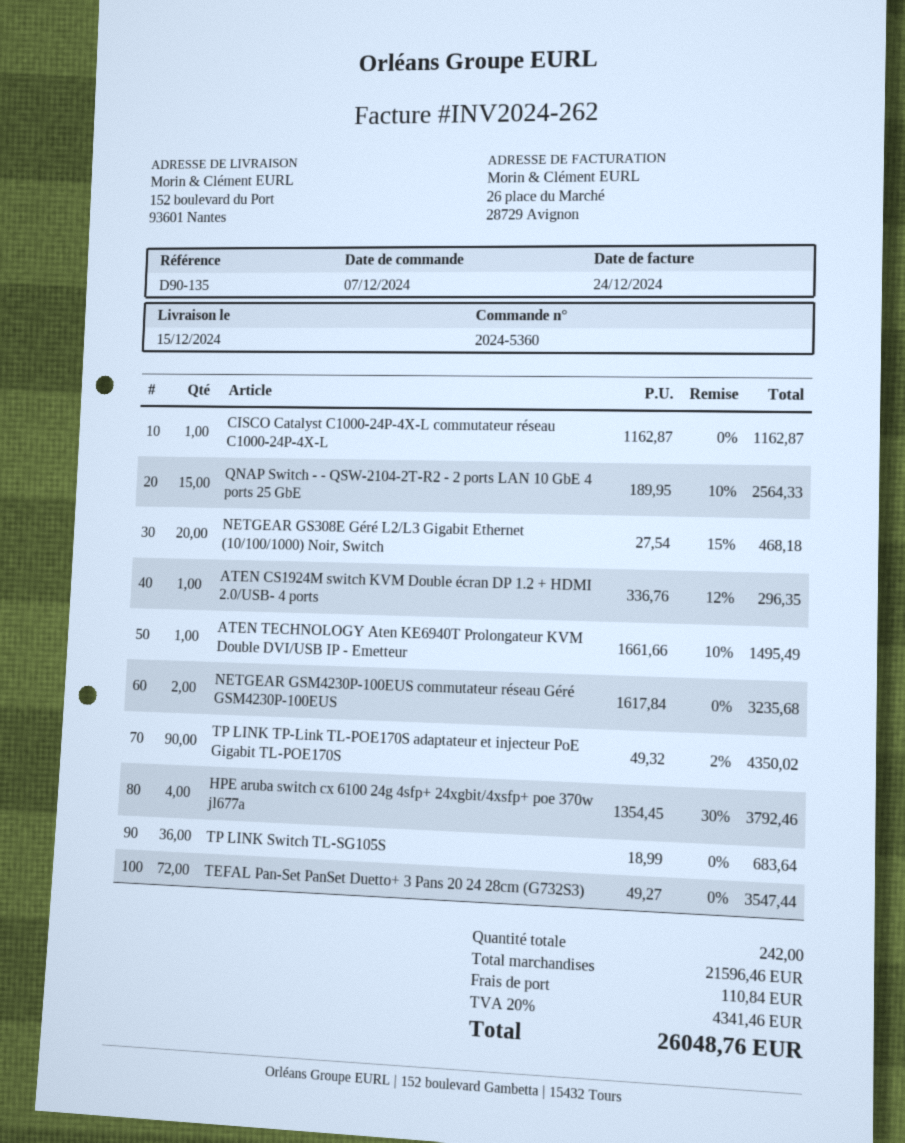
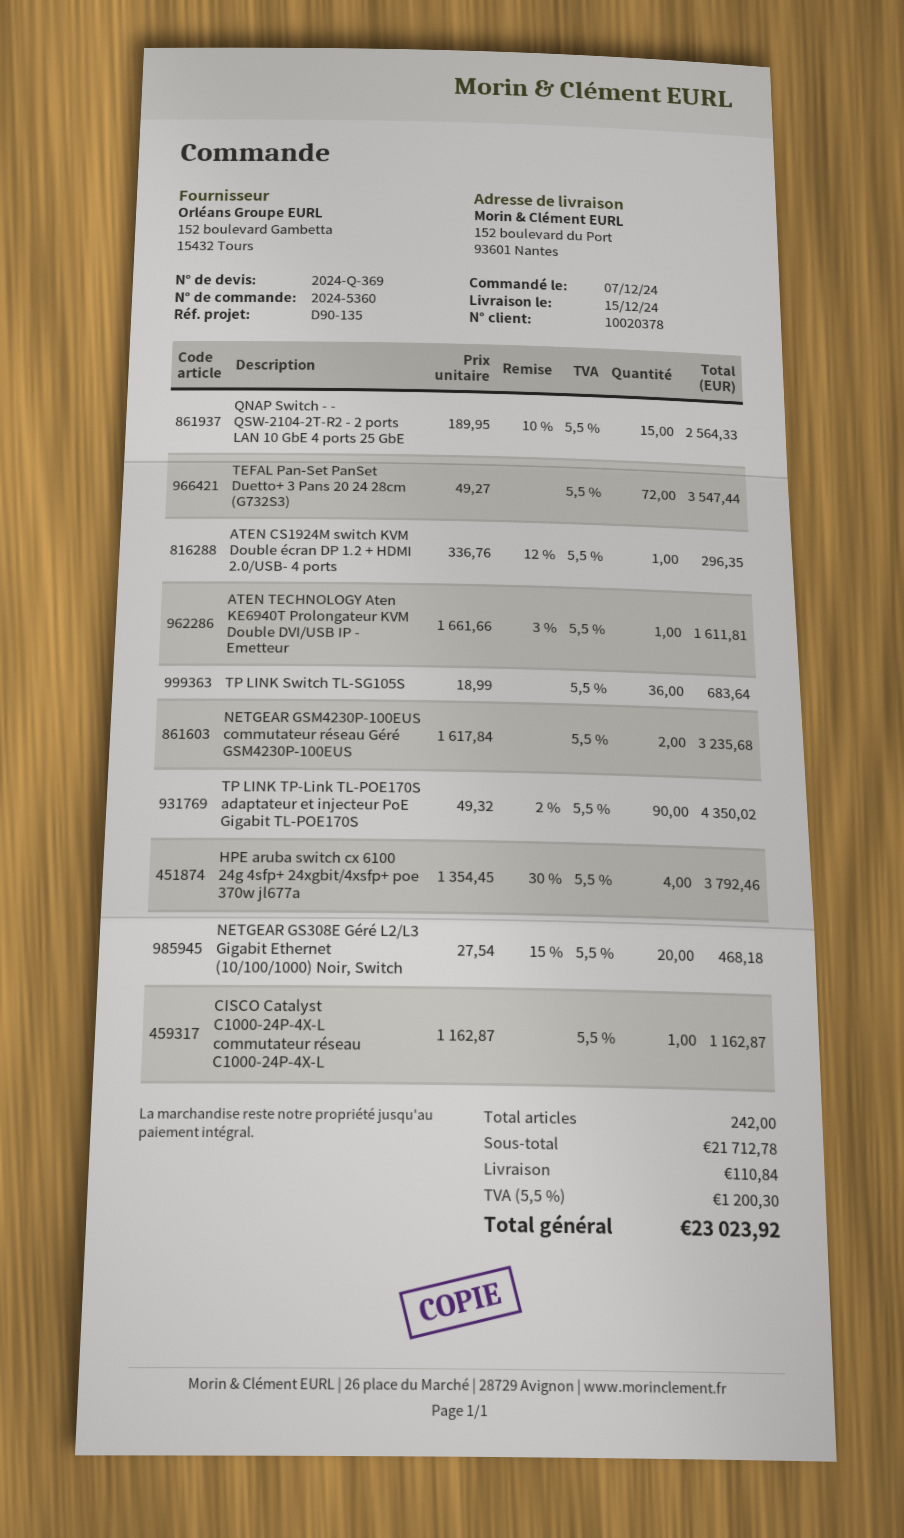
ATEN TECHNOLOGY Aten KE6940T Prolongateur KVM Double DVI/USB IP - Emetteur: 1 x 1661.66 - 10% = 1495.49 -> 1 x 1661.66 - 3% = 1611.81
subtotal: 21596.46 -> 21712.78
tax: 20% = 4341.46 -> 5.5% = 1200.30
total: 26048.76 -> 23023.92

